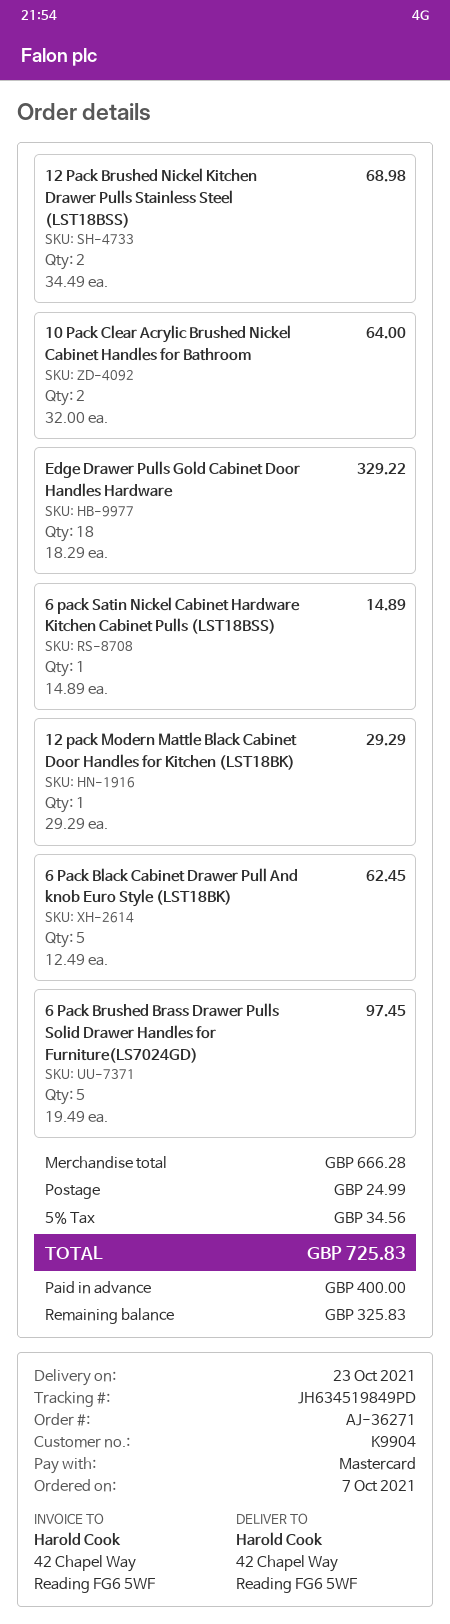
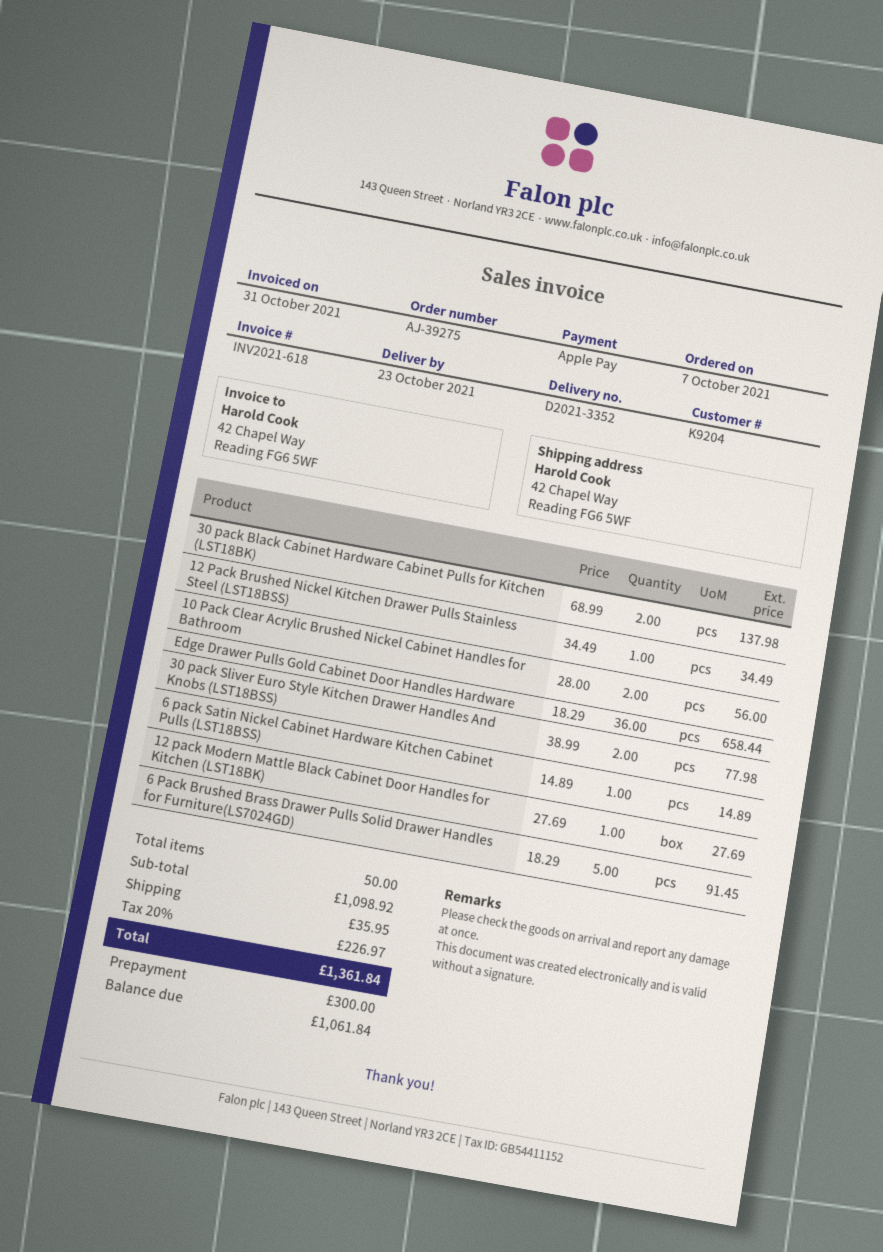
order number: AJ-36271 -> AJ-39275
customer number: K9904 -> K9204
payment method: Mastercard -> Apple Pay
12 Pack Brushed Nickel Kitchen Drawer Pulls Stainless Steel (LST18BSS): 2 x 34.49 = 68.98 -> 1 x 34.49 = 34.49
10 Pack Clear Acrylic Brushed Nickel Cabinet Handles for Bathroom: 2 x 32.00 = 64.00 -> 2 x 28.00 = 56.00
Edge Drawer Pulls Gold Cabinet Door Handles Hardware: 18 x 18.29 = 329.22 -> 36 x 18.29 = 658.44
12 pack Modern Mattle Black Cabinet Door Handles for Kitchen (LST18BK): 1 x 29.29 = 29.29 -> 1 x 27.69 = 27.69
6 Pack Black Cabinet Drawer Pull And knob Euro Style (LST18BK): 5 x 12.49 = 62.45 -> none
6 Pack Brushed Brass Drawer Pulls Solid Drawer Handles for Furniture(LS7024GD): 5 x 19.49 = 97.45 -> 5 x 18.29 = 91.45
30 pack Black Cabinet Hardware Cabinet Pulls for Kitchen (LST18BK): none -> 2 x 68.99 = 137.98
30 pack Sliver Euro Style Kitchen Drawer Handles And Knobs (LST18BSS): none -> 2 x 38.99 = 77.98
subtotal: 666.28 -> 1098.92
shipping: 24.99 -> 35.95
tax: 5% = 34.56 -> 20% = 226.97
total: 725.83 -> 1361.84
deposit: 400.00 -> 300.00
balance: 325.83 -> 1061.84

